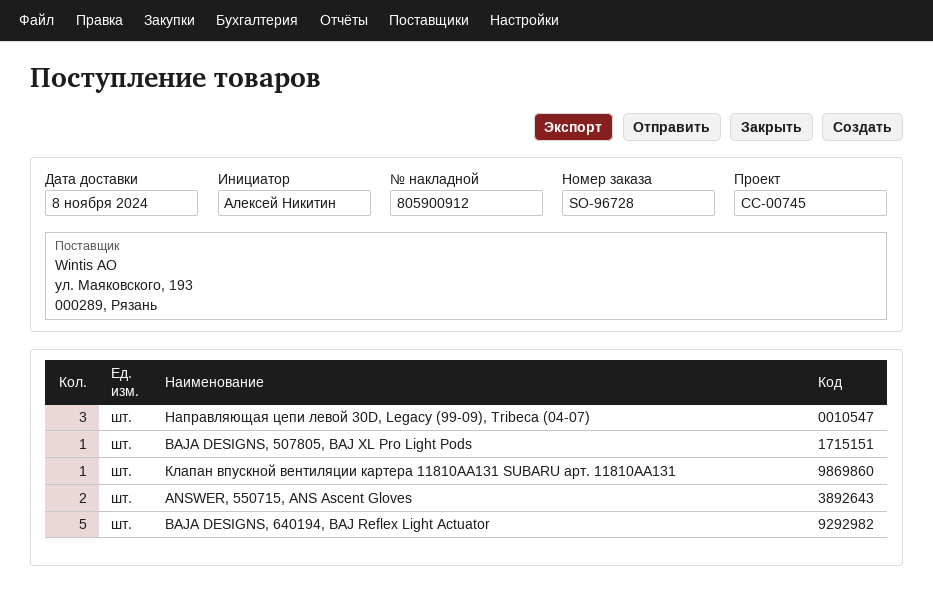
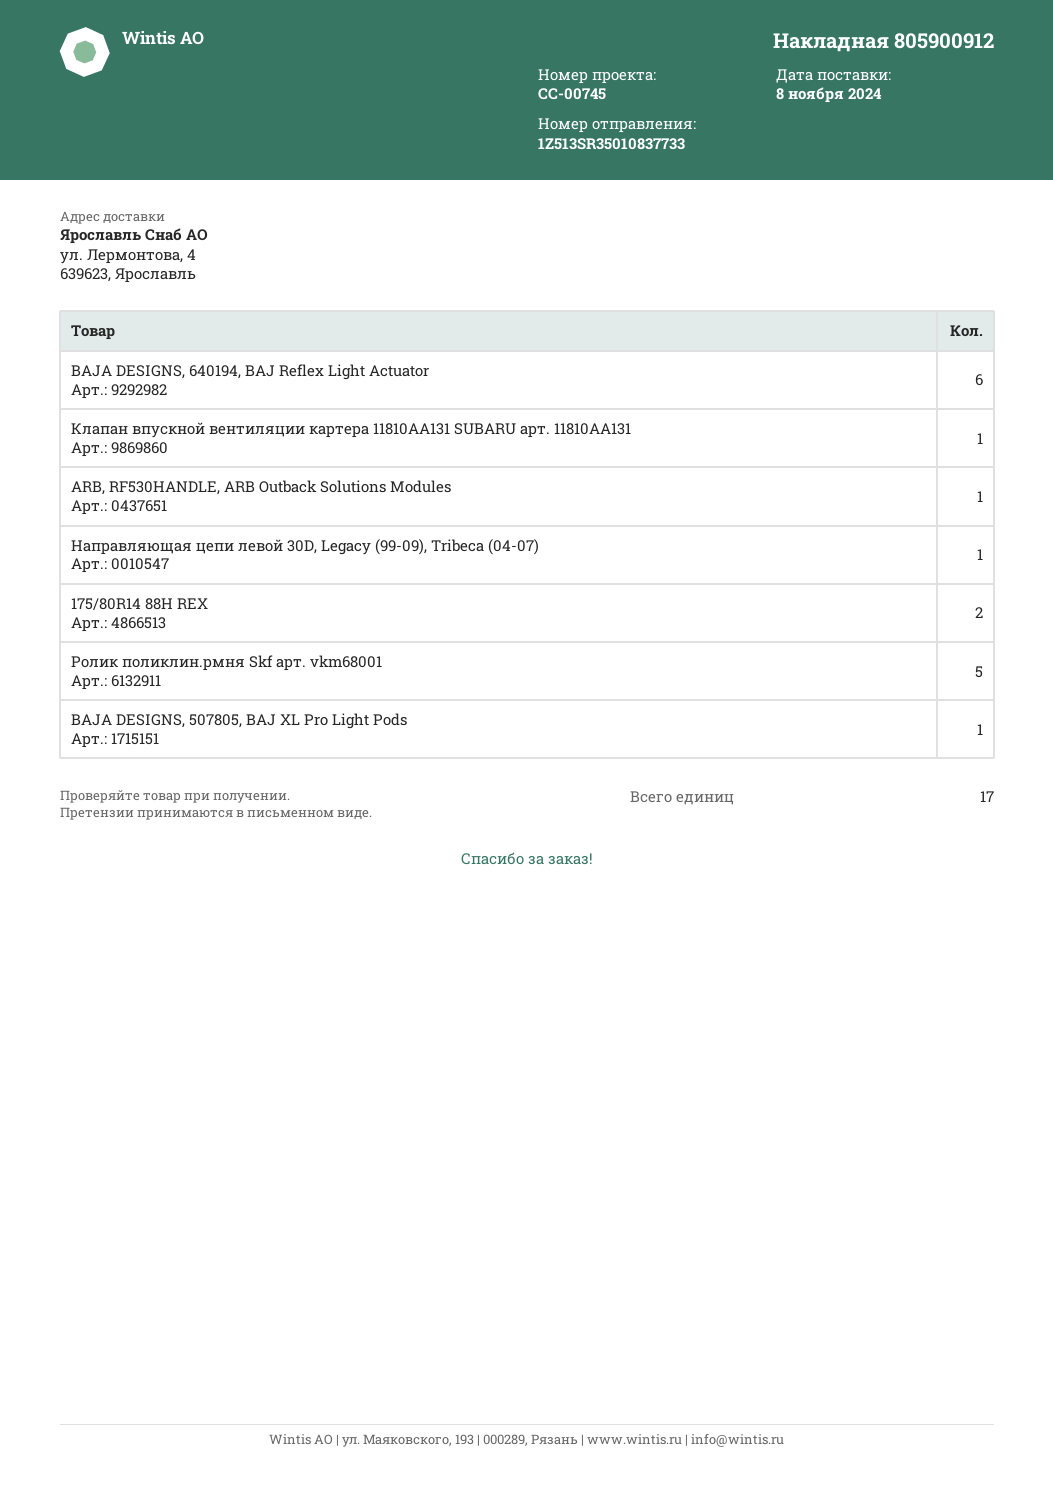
Направляющая цепи левой 30D, Legacy (99-09), Tribeca (04-07): 3 -> 1
ANSWER, 550715, ANS Ascent Gloves: 2 -> none
BAJA DESIGNS, 640194, BAJ Reflex Light Actuator: 5 -> 6
ARB, RF530HANDLE, ARB Outback Solutions Modules: none -> 1
175/80R14 88H REX: none -> 2
Ролик поликлин.рмня Skf арт. vkm68001: none -> 5

